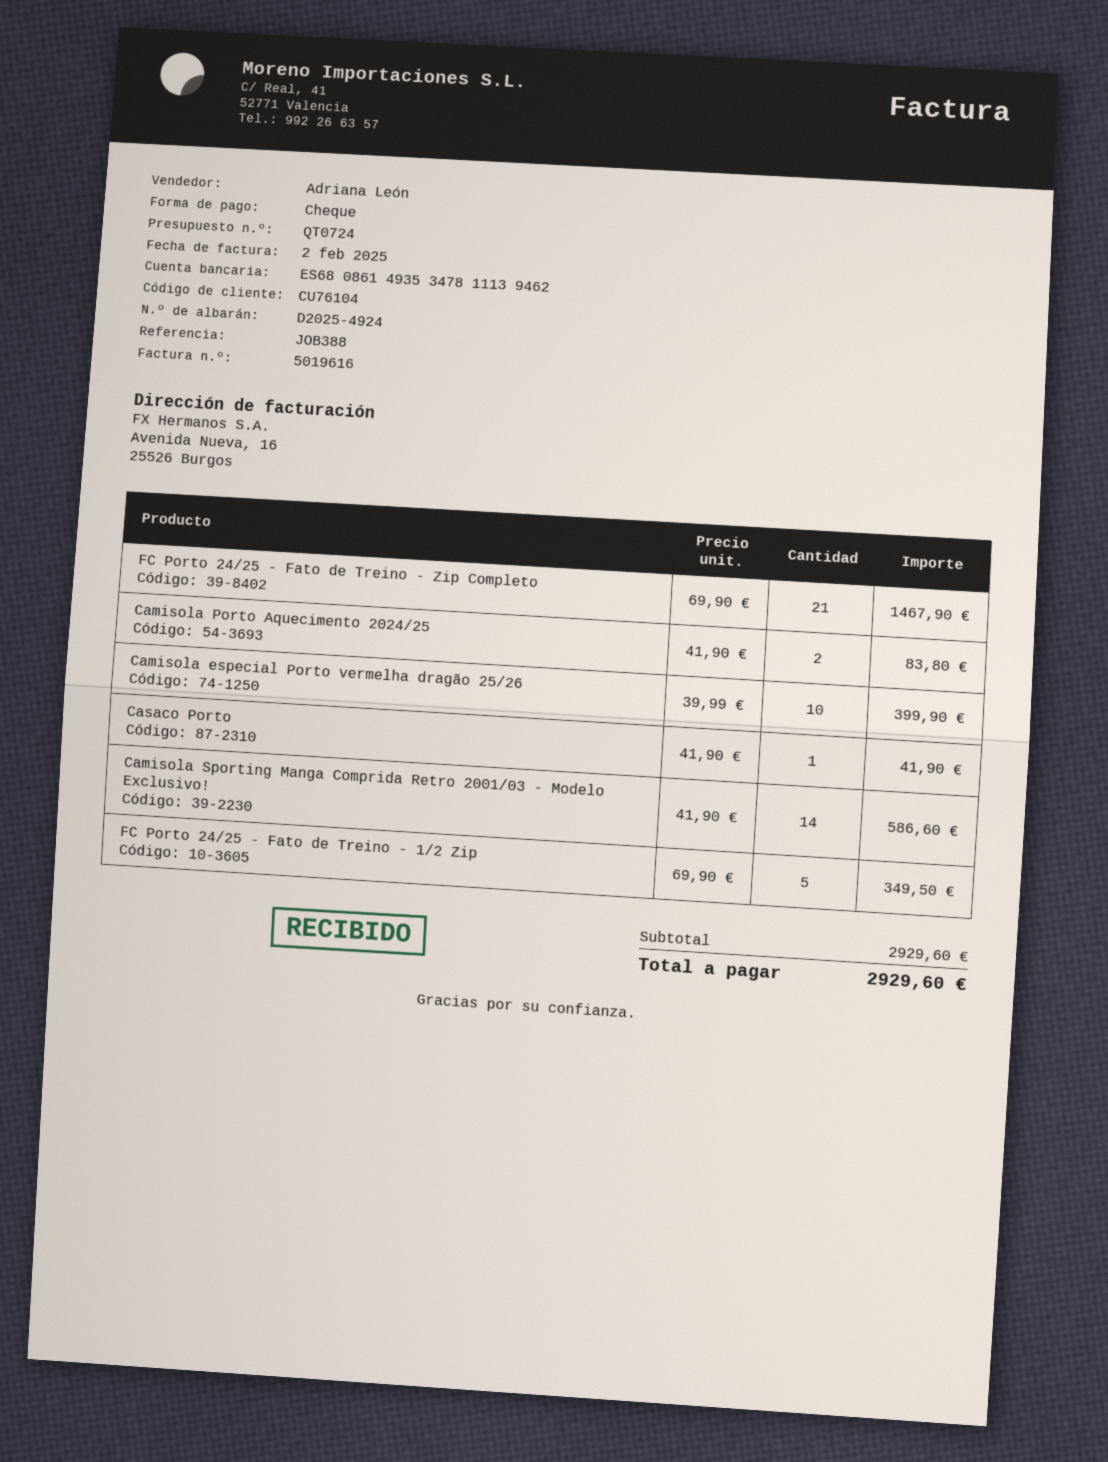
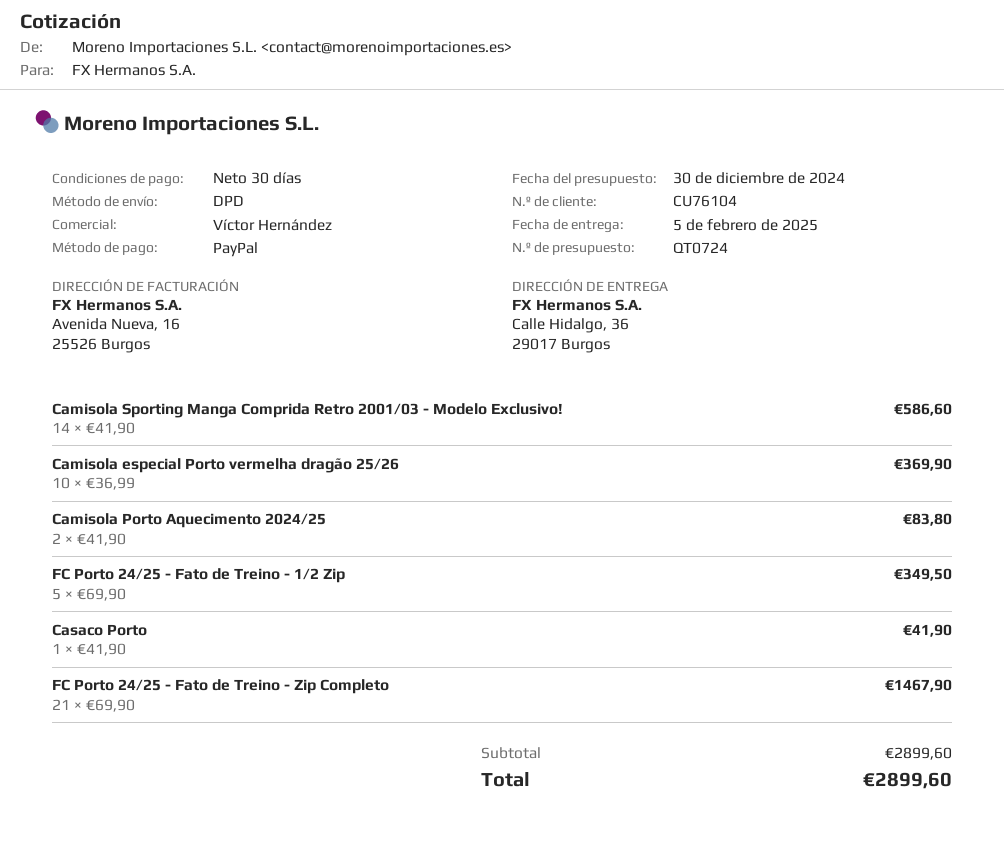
sales rep: Adriana León -> Víctor Hernández
payment method: cheque -> PayPal
Camisola especial Porto vermelha dragão 25/26: 10 x 39.99 = 399.90 -> 10 x 36.99 = 369.90
subtotal: 2929.60 -> 2899.60
total: 2929.60 -> 2899.60

